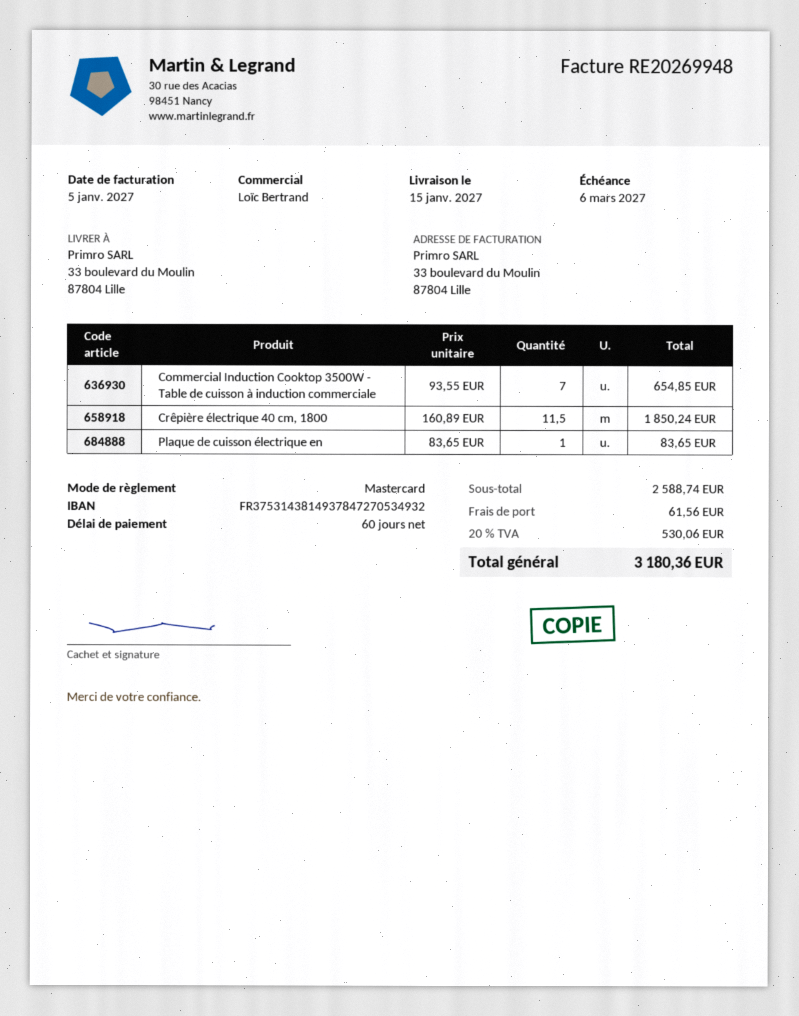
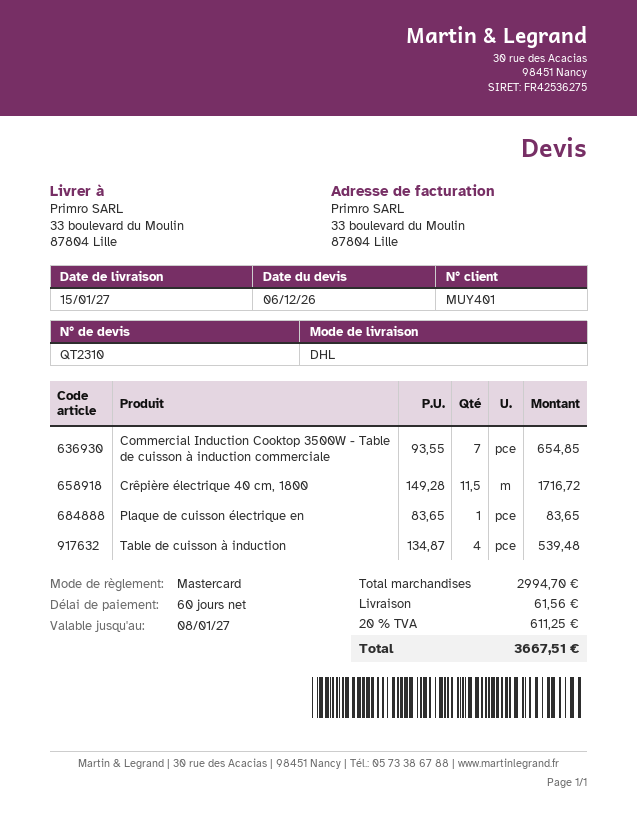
Crêpière électrique 40 cm, 1800: 11.5 x 160.89 = 1850.24 -> 11.5 x 149.28 = 1716.72
Table de cuisson à induction: none -> 4 x 134.87 = 539.48
subtotal: 2588.74 -> 2994.70
tax: 20% = 530.06 -> 20% = 611.25
total: 3180.36 -> 3667.51

